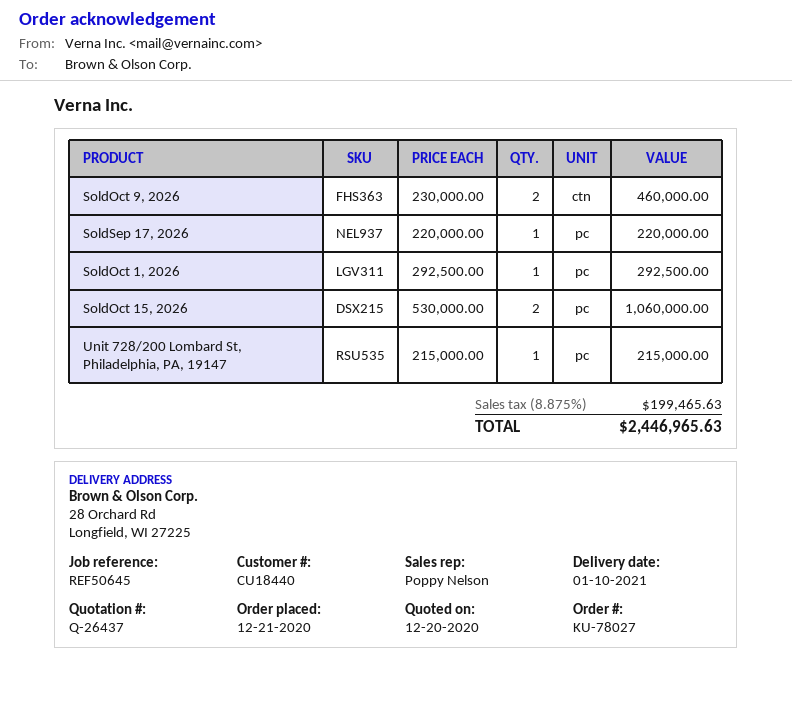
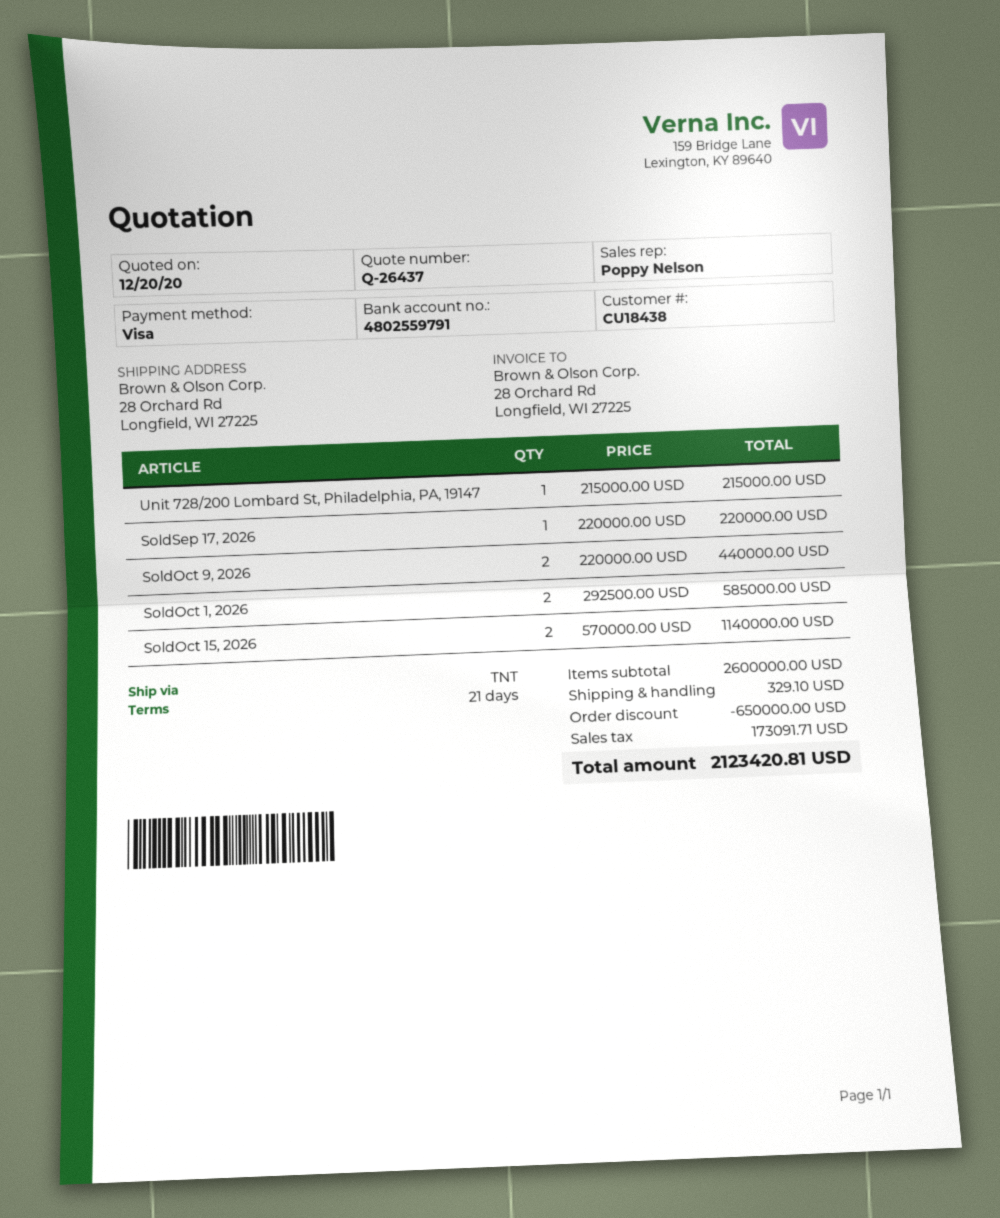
customer number: CU18440 -> CU18438
SoldOct 9, 2026: 2 x 230000.00 = 460000.00 -> 2 x 220000.00 = 440000.00
SoldOct 1, 2026: 1 x 292500.00 = 292500.00 -> 2 x 292500.00 = 585000.00
SoldOct 15, 2026: 2 x 530000.00 = 1060000.00 -> 2 x 570000.00 = 1140000.00
discount: none -> 650000.00
shipping: none -> 329.10
tax: 199465.63 -> 173091.71
total: 2446965.63 -> 2123420.81

